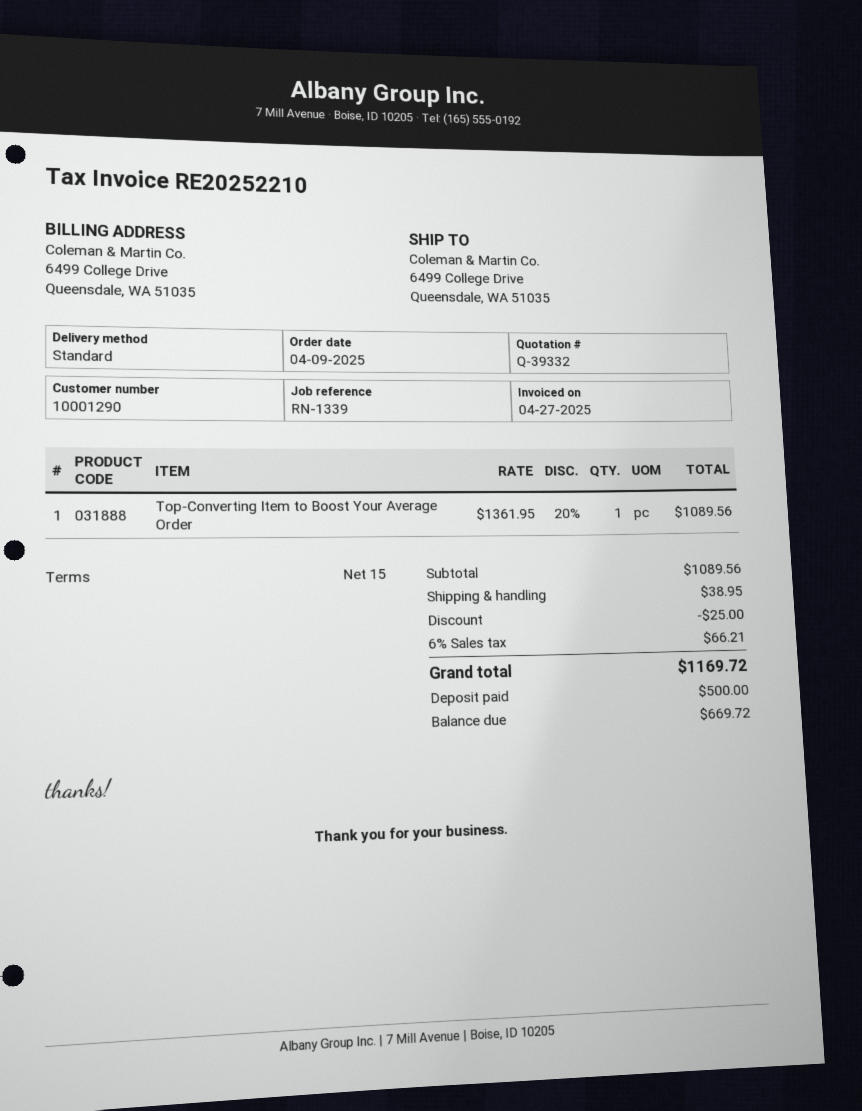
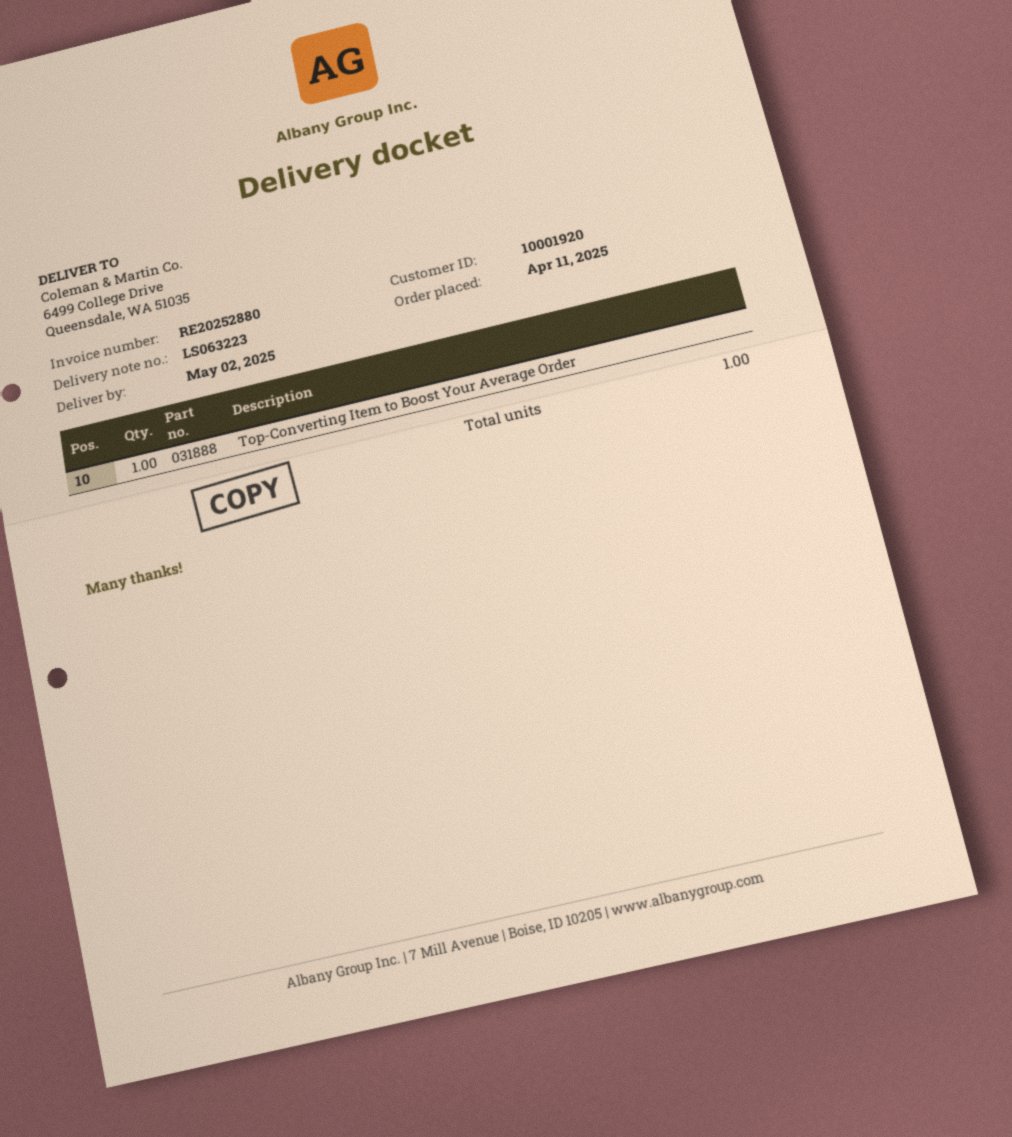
order date: 2025-04-09 -> 2025-04-11
invoice number: RE20252210 -> RE20252880
customer number: 10001290 -> 10001920

